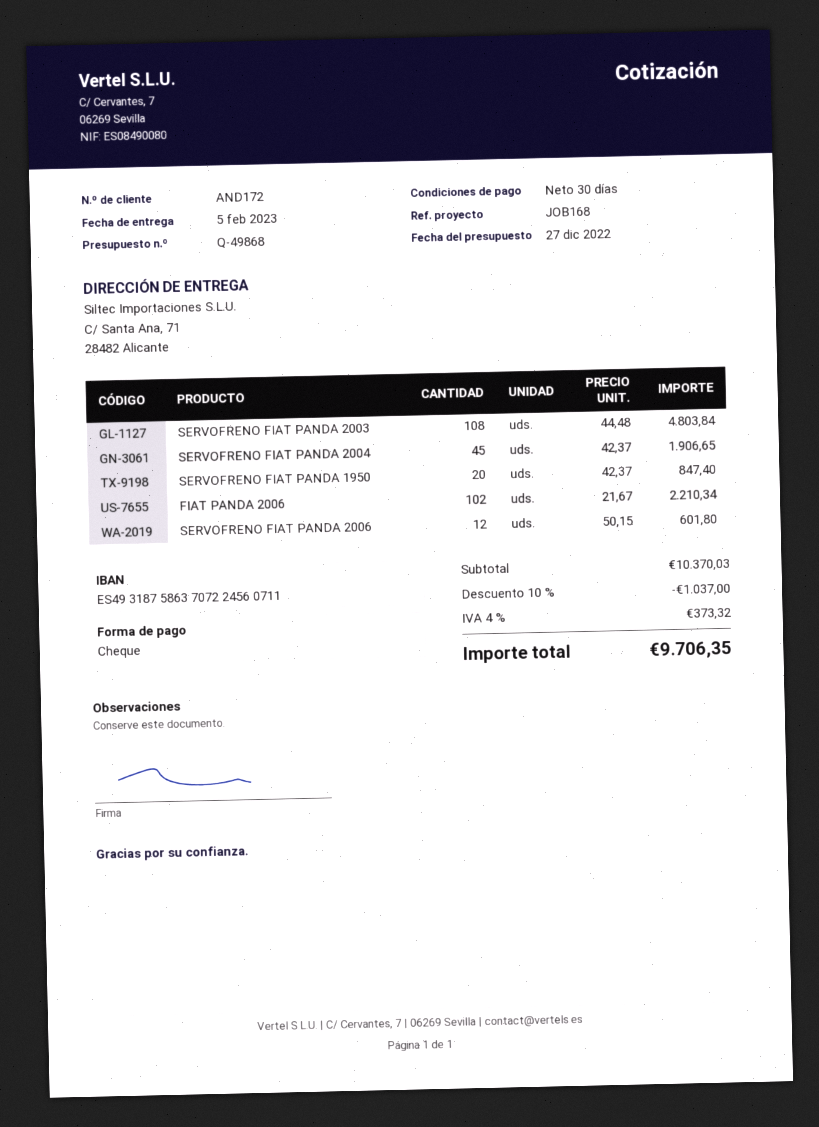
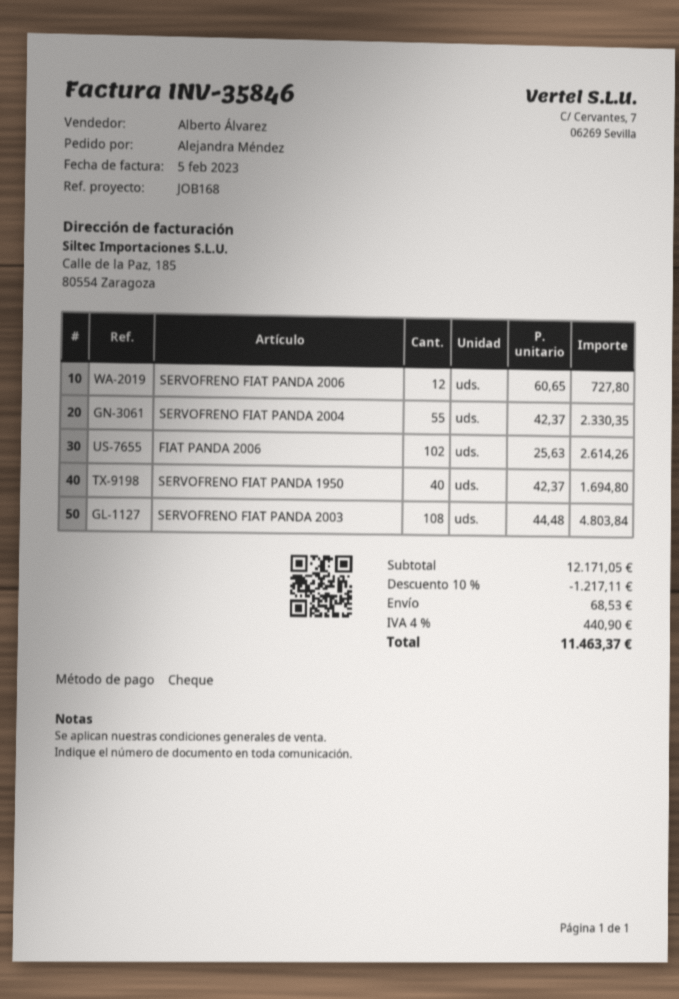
SERVOFRENO FIAT PANDA 2004: 45 x 42.37 = 1906.65 -> 55 x 42.37 = 2330.35
SERVOFRENO FIAT PANDA 1950: 20 x 42.37 = 847.40 -> 40 x 42.37 = 1694.80
FIAT PANDA 2006: 102 x 21.67 = 2210.34 -> 102 x 25.63 = 2614.26
SERVOFRENO FIAT PANDA 2006: 12 x 50.15 = 601.80 -> 12 x 60.65 = 727.80
subtotal: 10370.03 -> 12171.05
discount: 10% = 1037.00 -> 10% = 1217.11
shipping: none -> 68.53
tax: 4% = 373.32 -> 4% = 440.90
total: 9706.35 -> 11463.37

